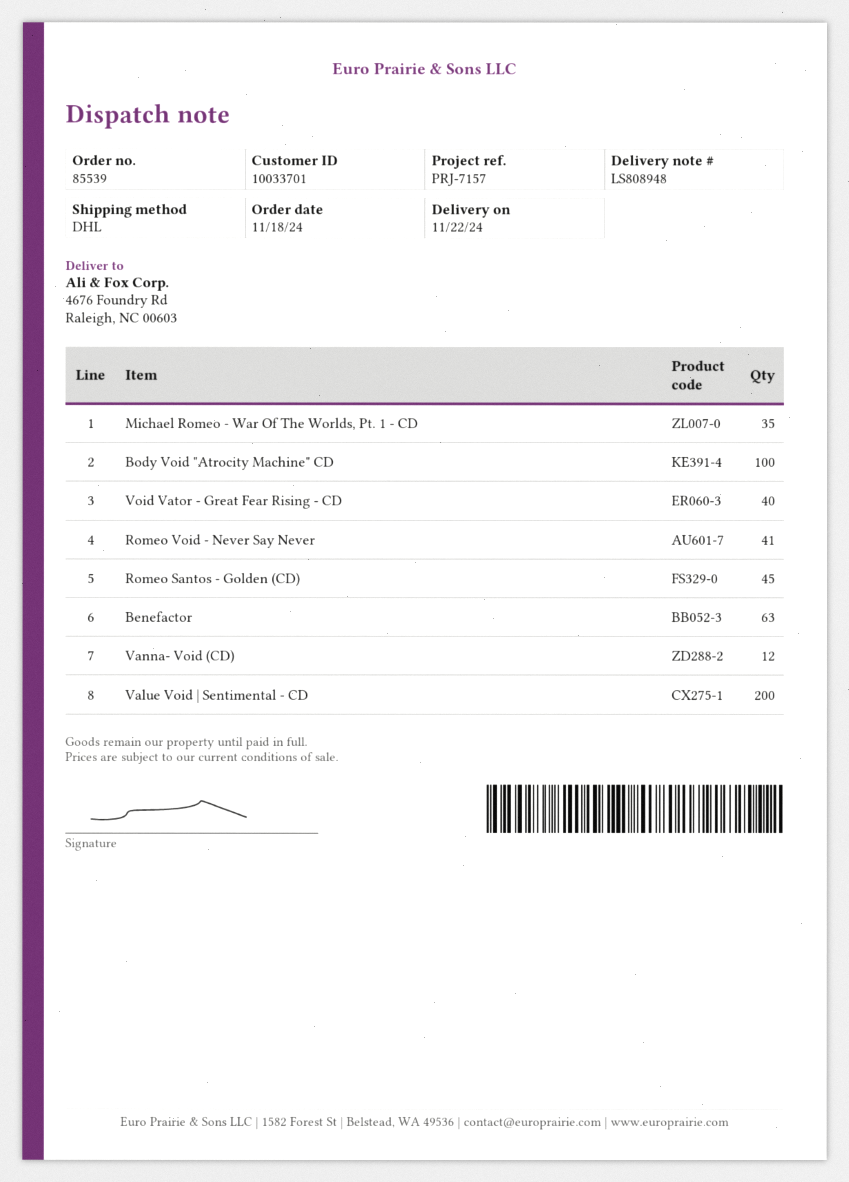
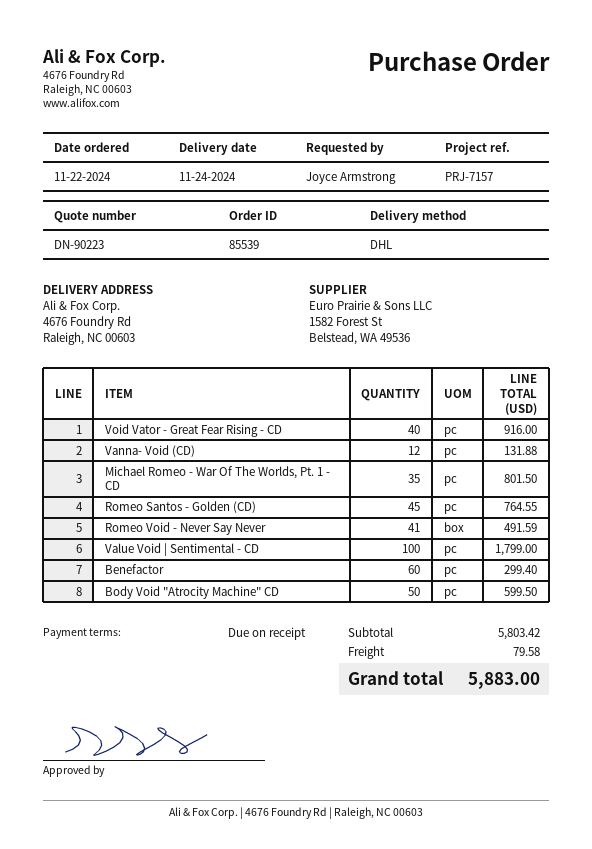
order date: 2024-11-18 -> 2024-11-22
delivery date: 2024-11-22 -> 2024-11-24
Body Void "Atrocity Machine" CD: 100 -> 50
Benefactor: 63 -> 60
Value Void | Sentimental - CD: 200 -> 100

